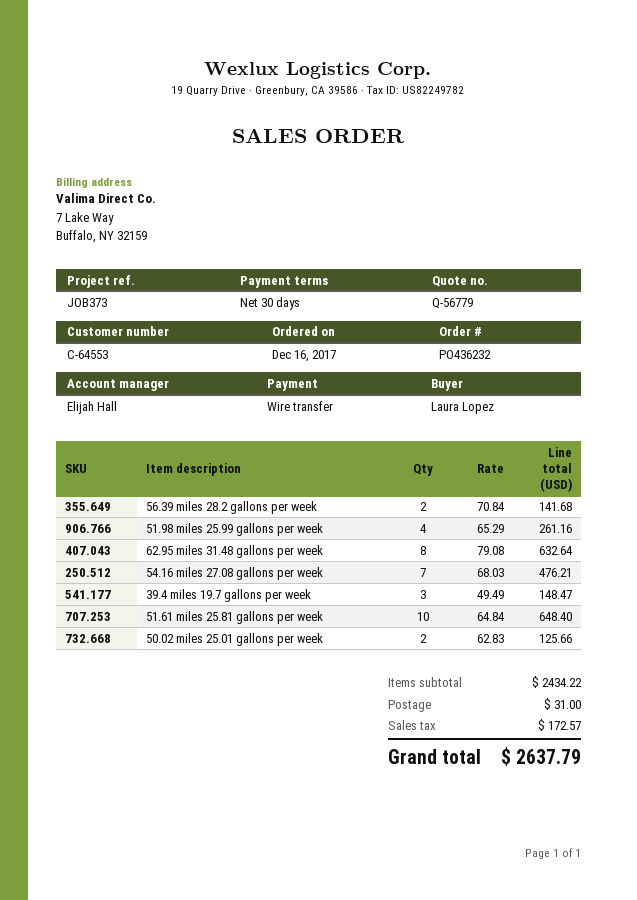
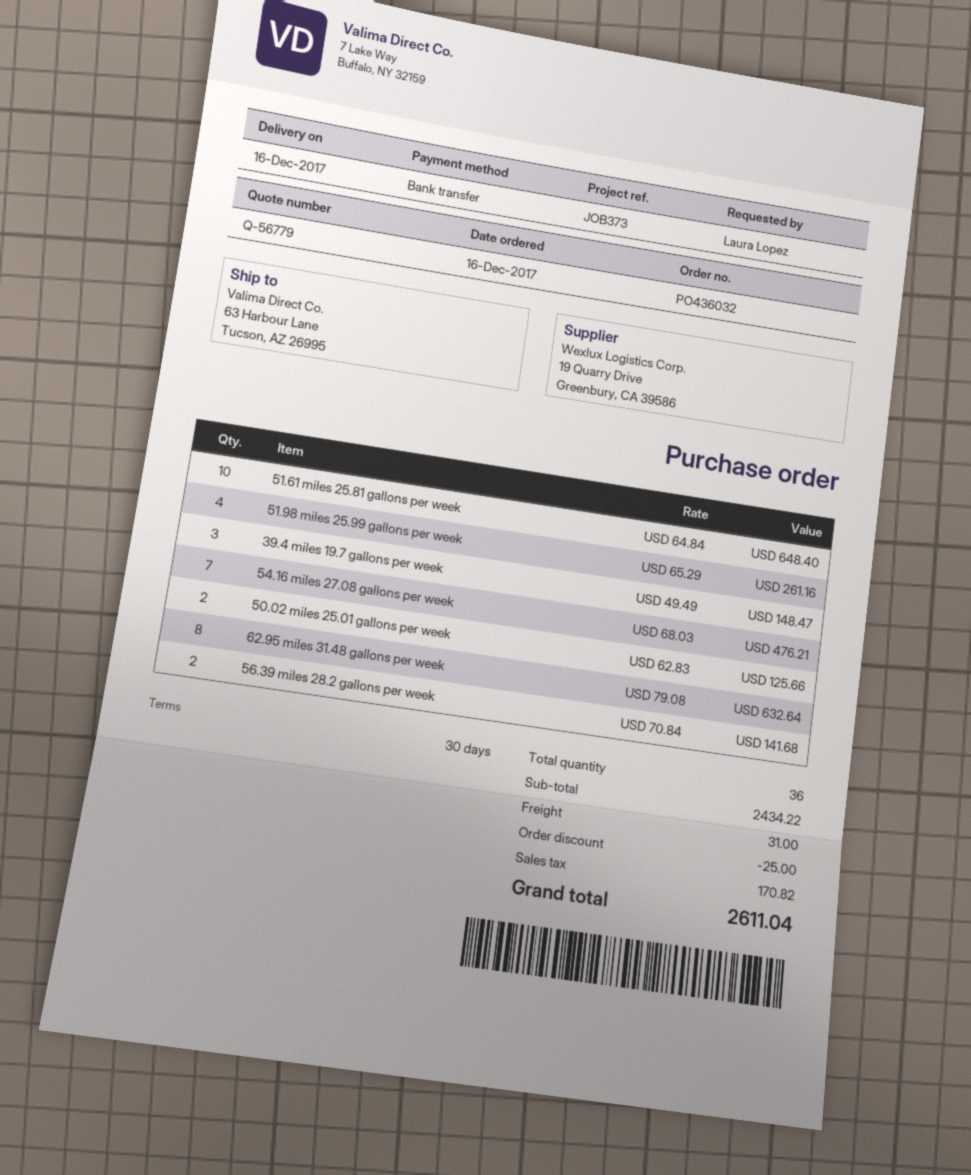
order number: PO436232 -> PO436032
discount: none -> 25.00
tax: 172.57 -> 170.82
total: 2637.79 -> 2611.04

